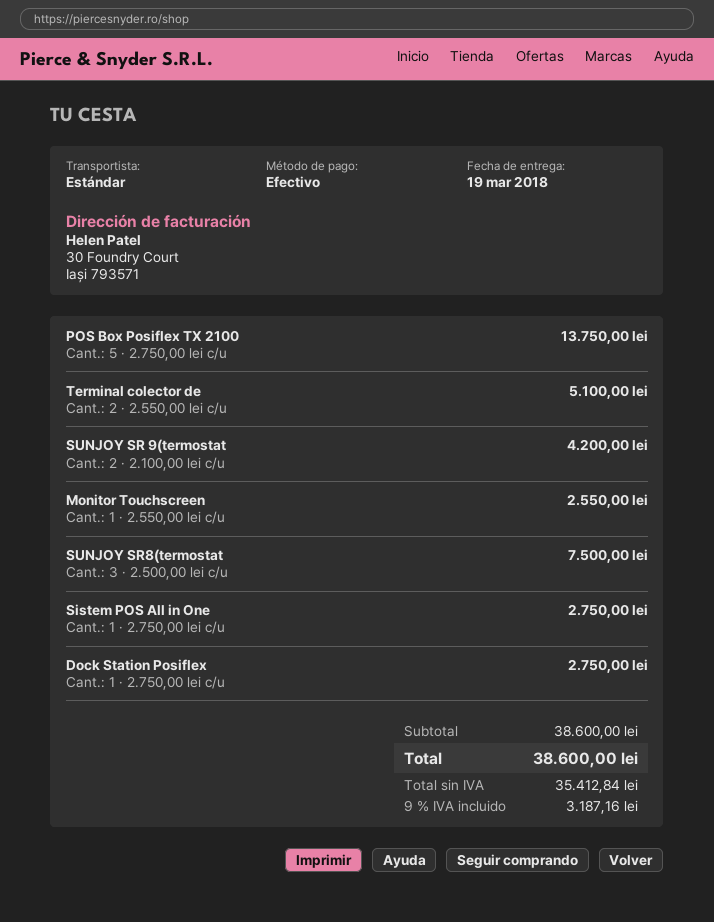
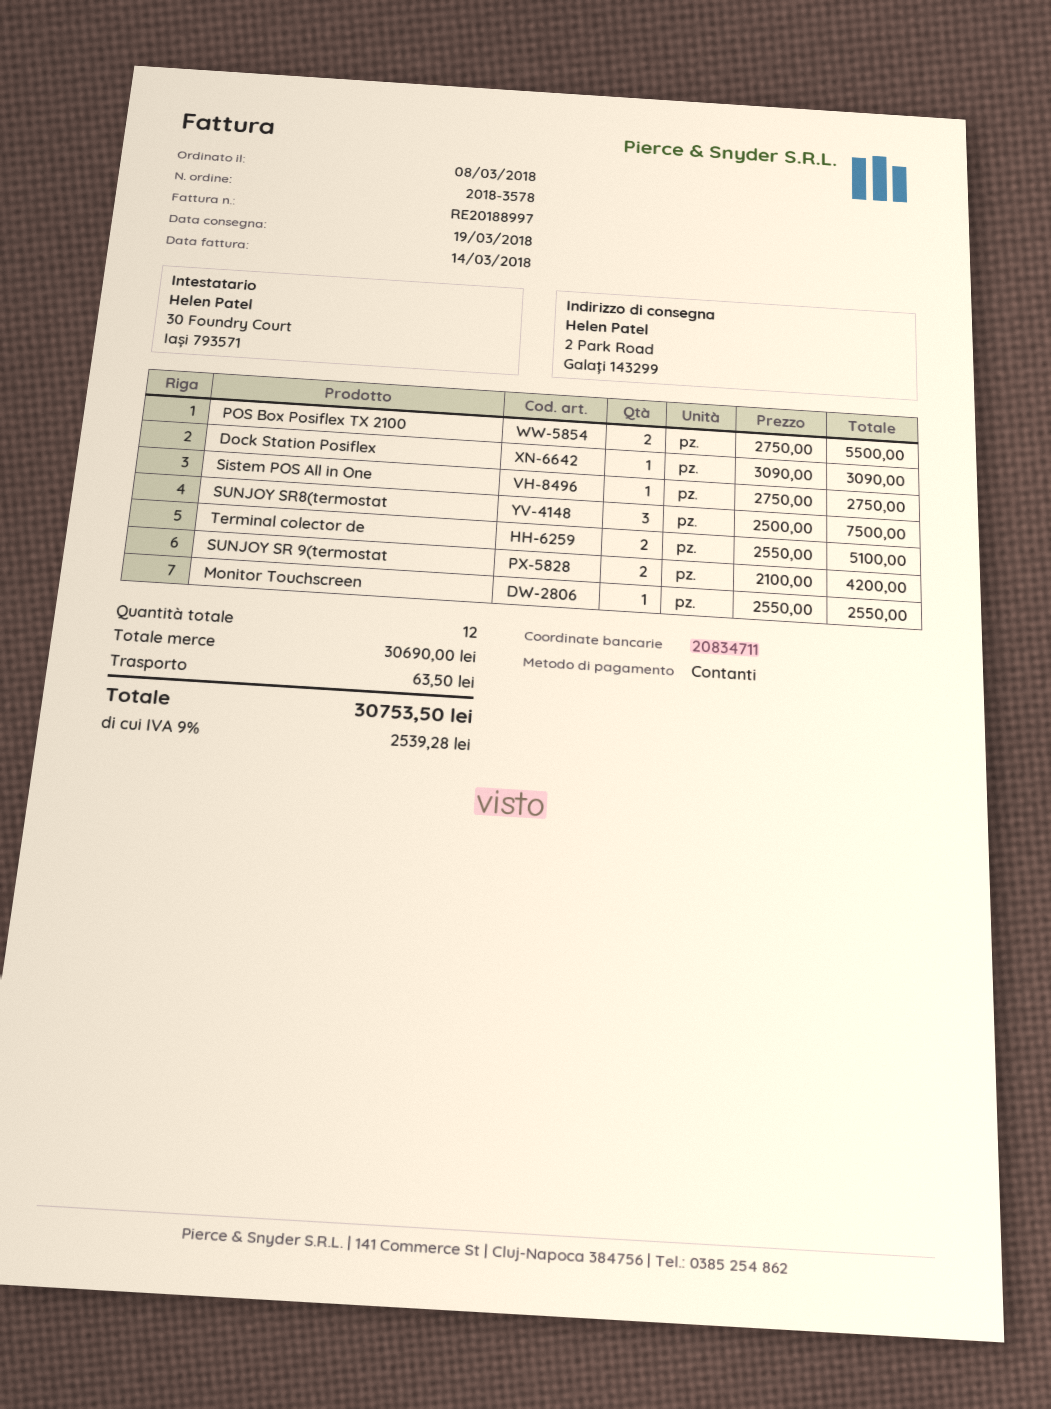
POS Box Posiflex TX 2100: 5 x 2750.00 = 13750.00 -> 2 x 2750.00 = 5500.00
Dock Station Posiflex: 1 x 2750.00 = 2750.00 -> 1 x 3090.00 = 3090.00
subtotal: 38600.00 -> 30690.00
shipping: none -> 63.50
tax: 9% = 3187.16 -> 9% = 2539.28
total: 38600.00 -> 30753.50

